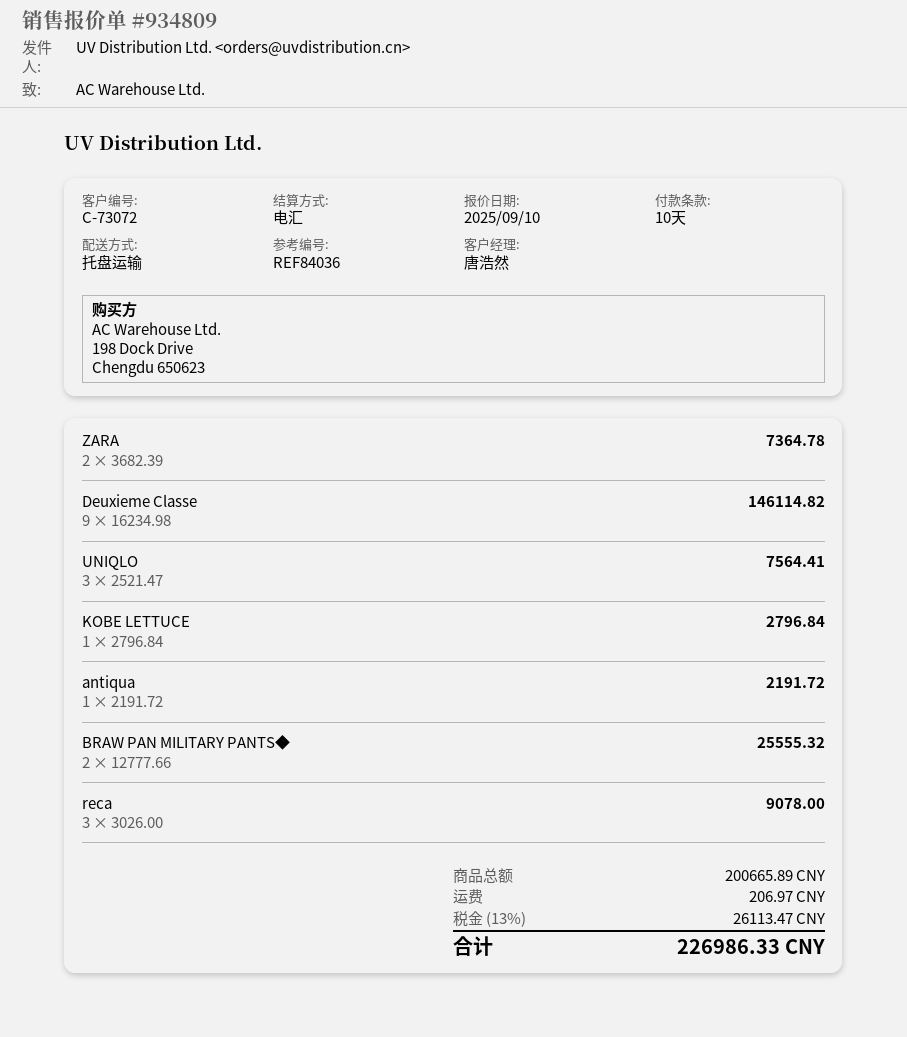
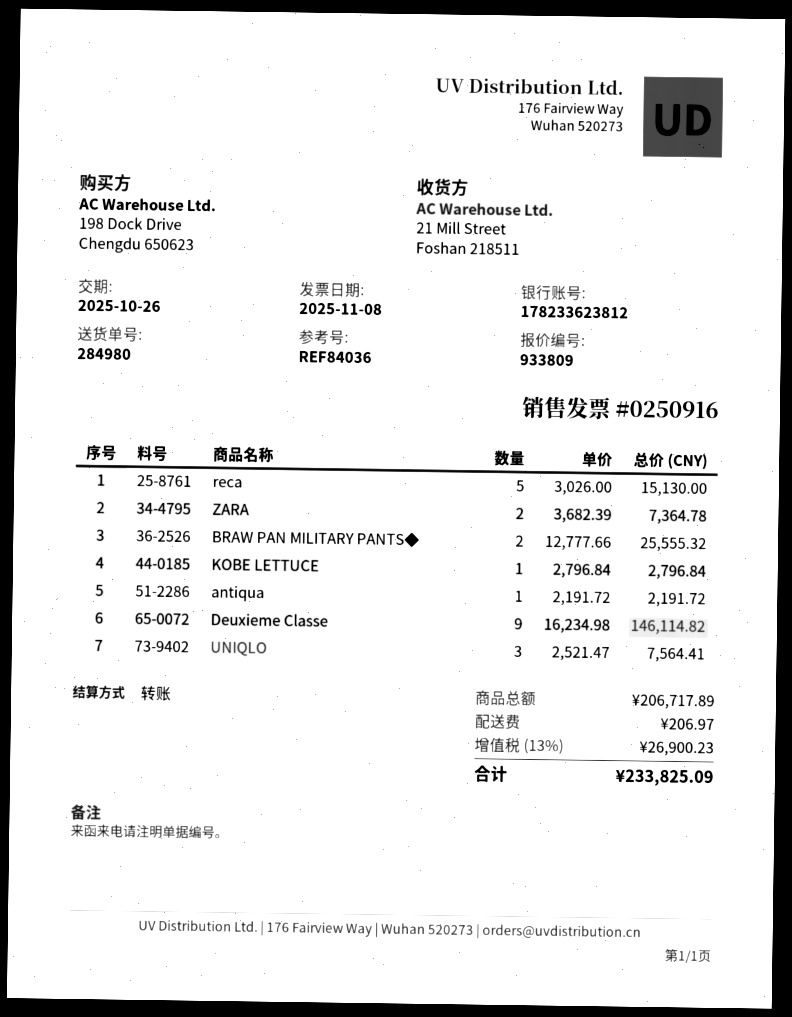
quote number: 934809 -> 933809
reca: 3 x 3026.00 = 9078.00 -> 5 x 3026.00 = 15130.00
subtotal: 200665.89 -> 206717.89
tax: 13% = 26113.47 -> 13% = 26900.23
total: 226986.33 -> 233825.09

